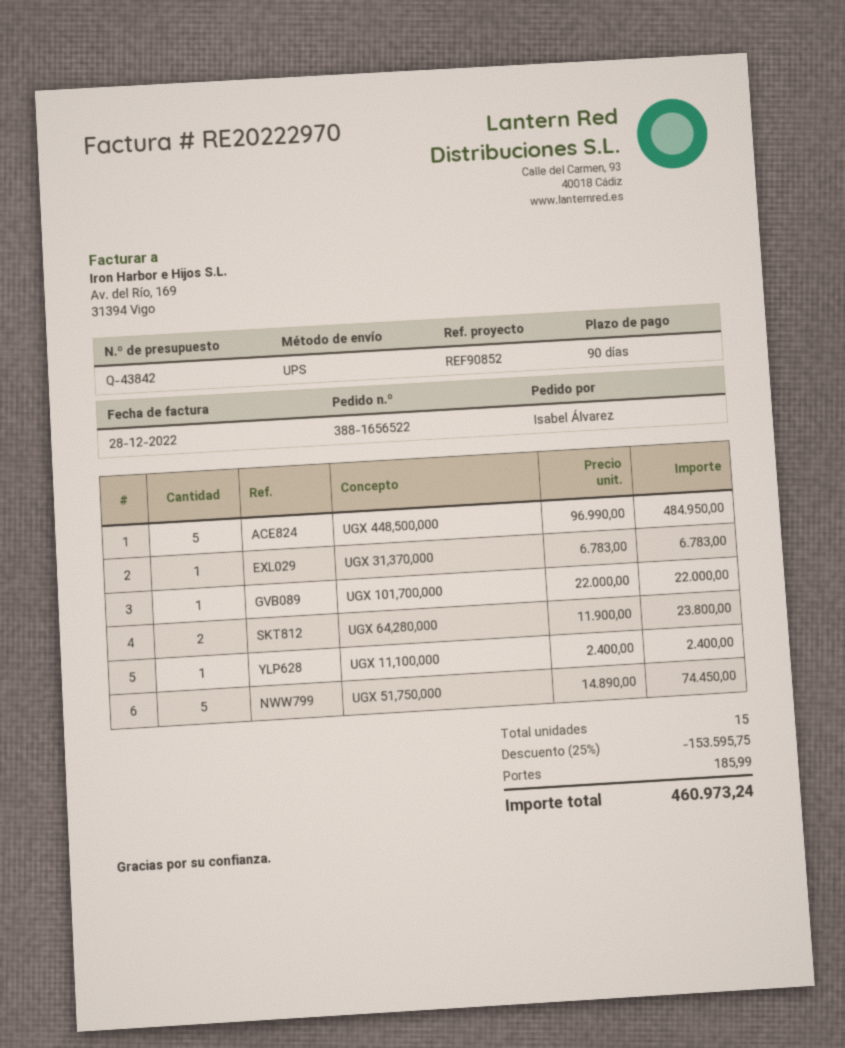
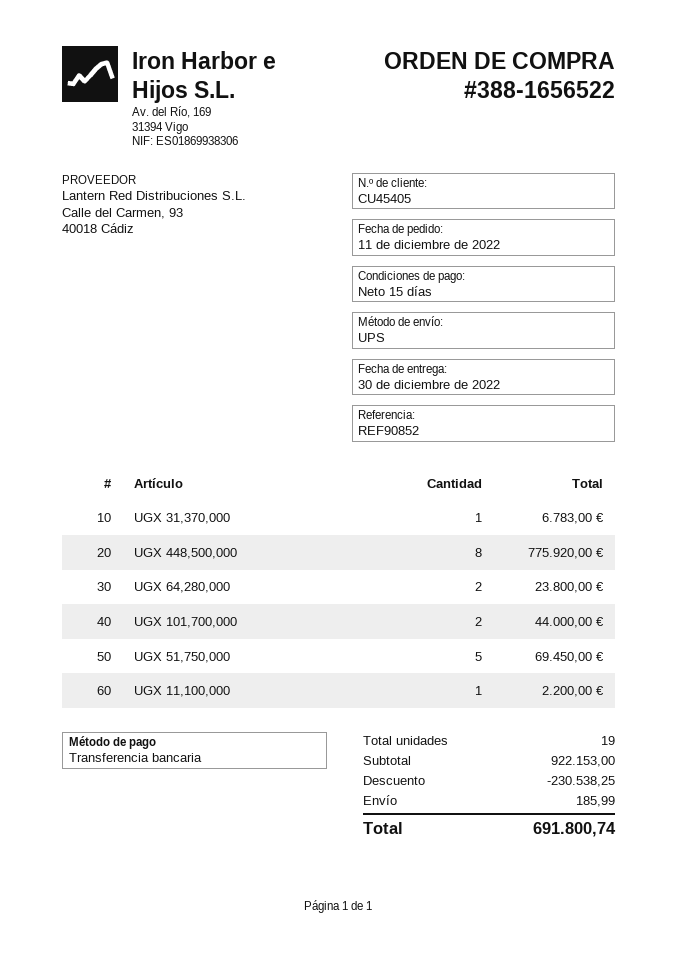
payment terms: 90 days -> 15 days
UGX 448,500,000: 5 for 484950.00 -> 8 for 775920.00
UGX 101,700,000: 1 for 22000.00 -> 2 for 44000.00
UGX 11,100,000: 1 for 2400.00 -> 1 for 2200.00
UGX 51,750,000: 5 for 74450.00 -> 5 for 69450.00
total quantity: 15 -> 19
discount: 153595.75 -> 230538.25
total: 460973.24 -> 691800.74

